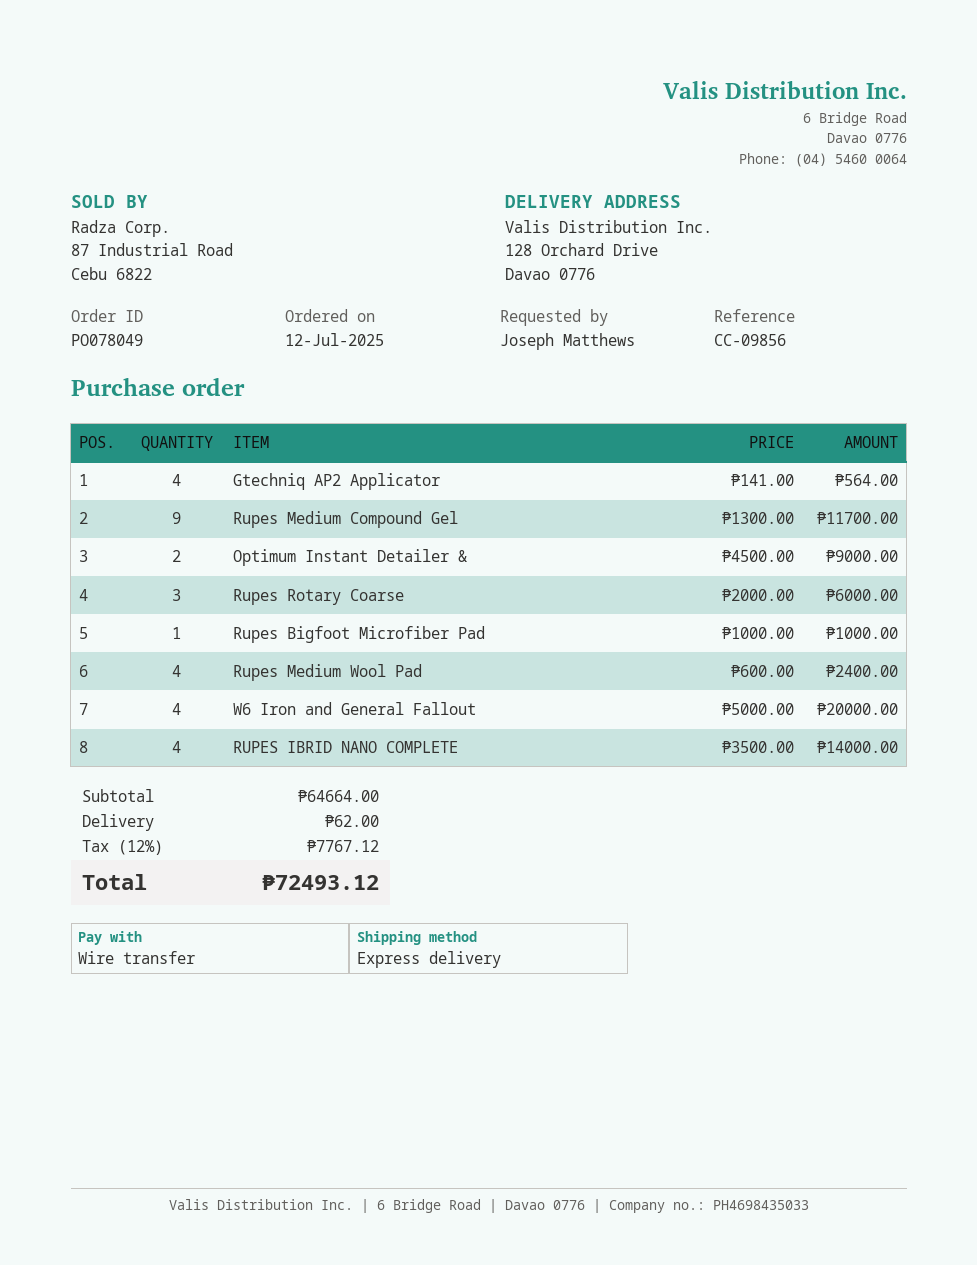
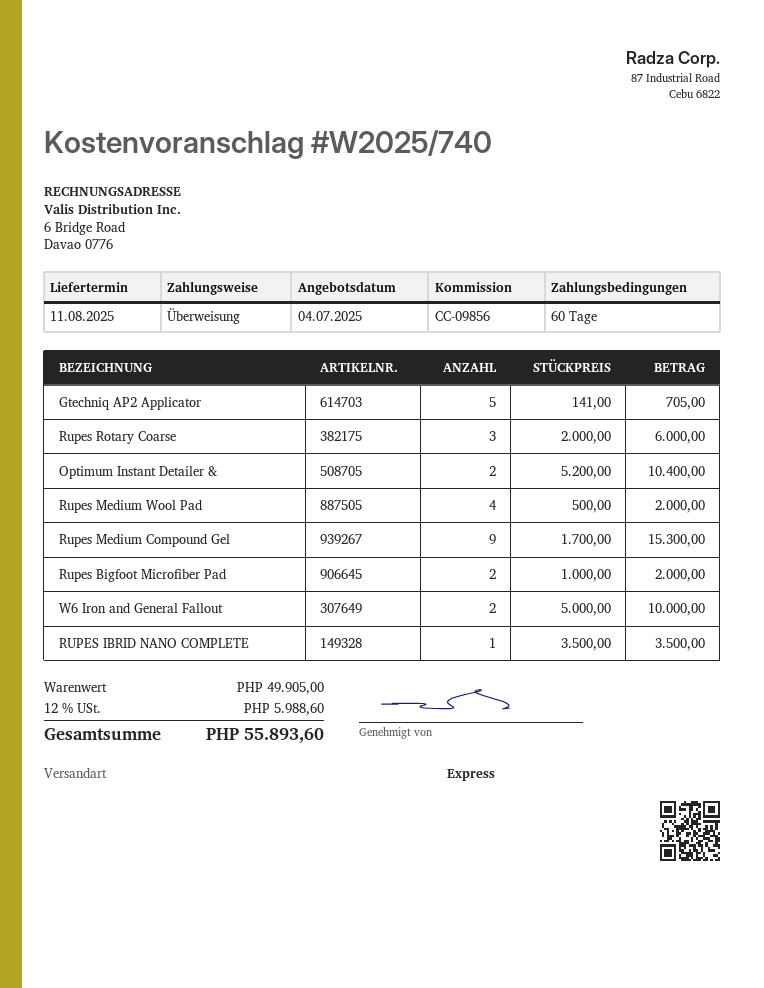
Gtechniq AP2 Applicator: 4 x 141.00 = 564.00 -> 5 x 141.00 = 705.00
Rupes Medium Compound Gel: 9 x 1300.00 = 11700.00 -> 9 x 1700.00 = 15300.00
Optimum Instant Detailer &: 2 x 4500.00 = 9000.00 -> 2 x 5200.00 = 10400.00
Rupes Bigfoot Microfiber Pad: 1 x 1000.00 = 1000.00 -> 2 x 1000.00 = 2000.00
Rupes Medium Wool Pad: 4 x 600.00 = 2400.00 -> 4 x 500.00 = 2000.00
W6 Iron and General Fallout: 4 x 5000.00 = 20000.00 -> 2 x 5000.00 = 10000.00
RUPES IBRID NANO COMPLETE: 4 x 3500.00 = 14000.00 -> 1 x 3500.00 = 3500.00
subtotal: 64664.00 -> 49905.00
shipping: 62.00 -> none
tax: 12% = 7767.12 -> 12% = 5988.60
total: 72493.12 -> 55893.60

